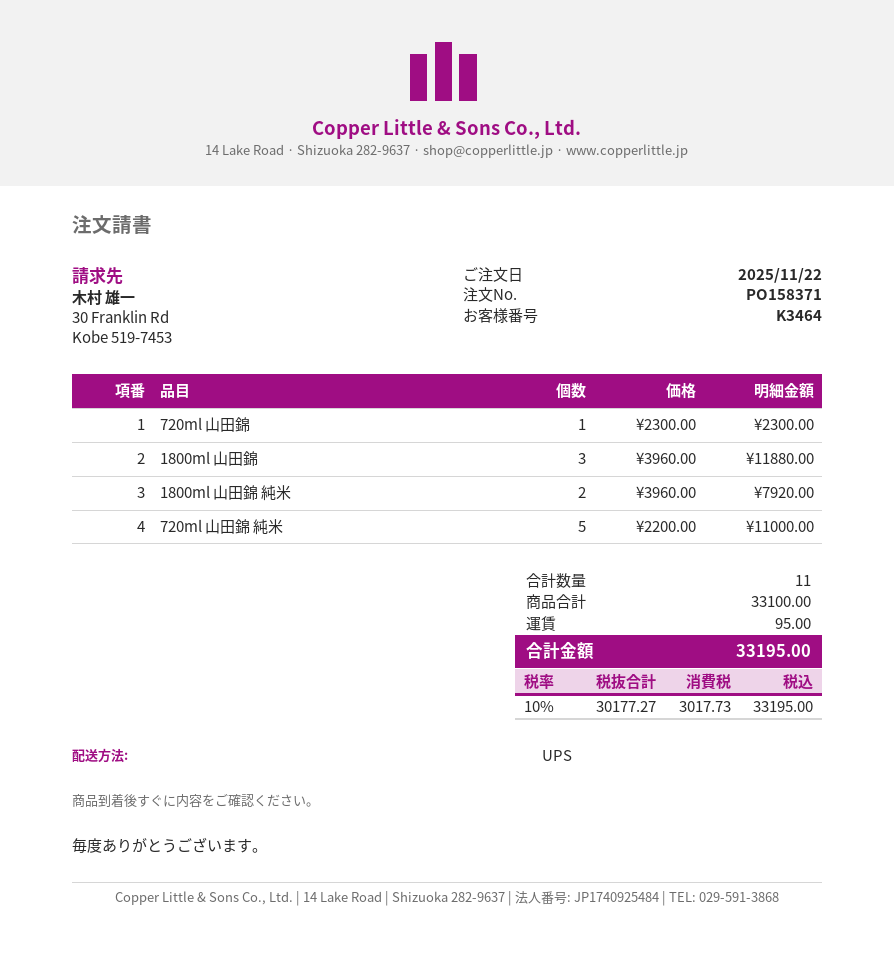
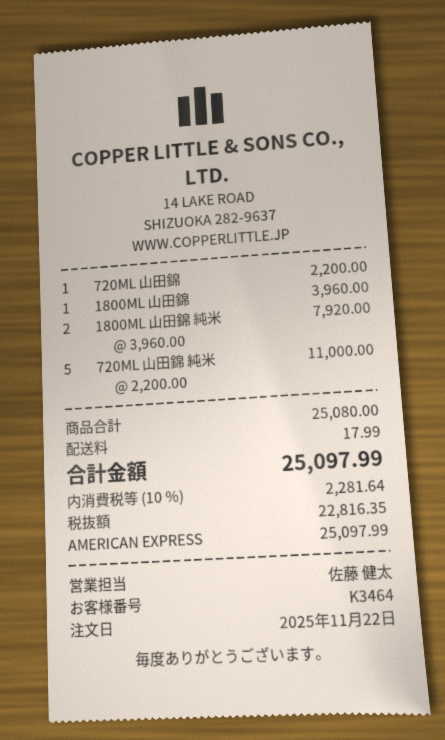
720ml 山田錦: 1 x 2300.00 = 2300.00 -> 1 x 2200.00 = 2200.00
1800ml 山田錦: 3 x 3960.00 = 11880.00 -> 1 x 3960.00 = 3960.00
subtotal: 33100.00 -> 25080.00
shipping: 95.00 -> 17.99
net: 30177.27 -> 22816.35
tax: 10% = 3017.73 -> 10% = 2281.64
total: 33195.00 -> 25097.99

